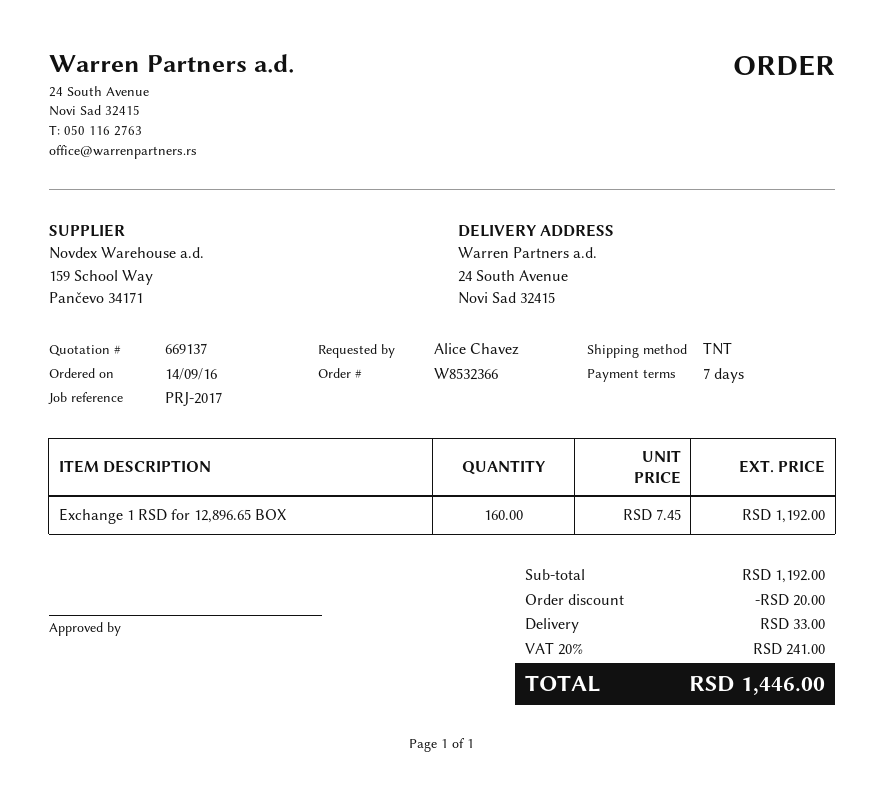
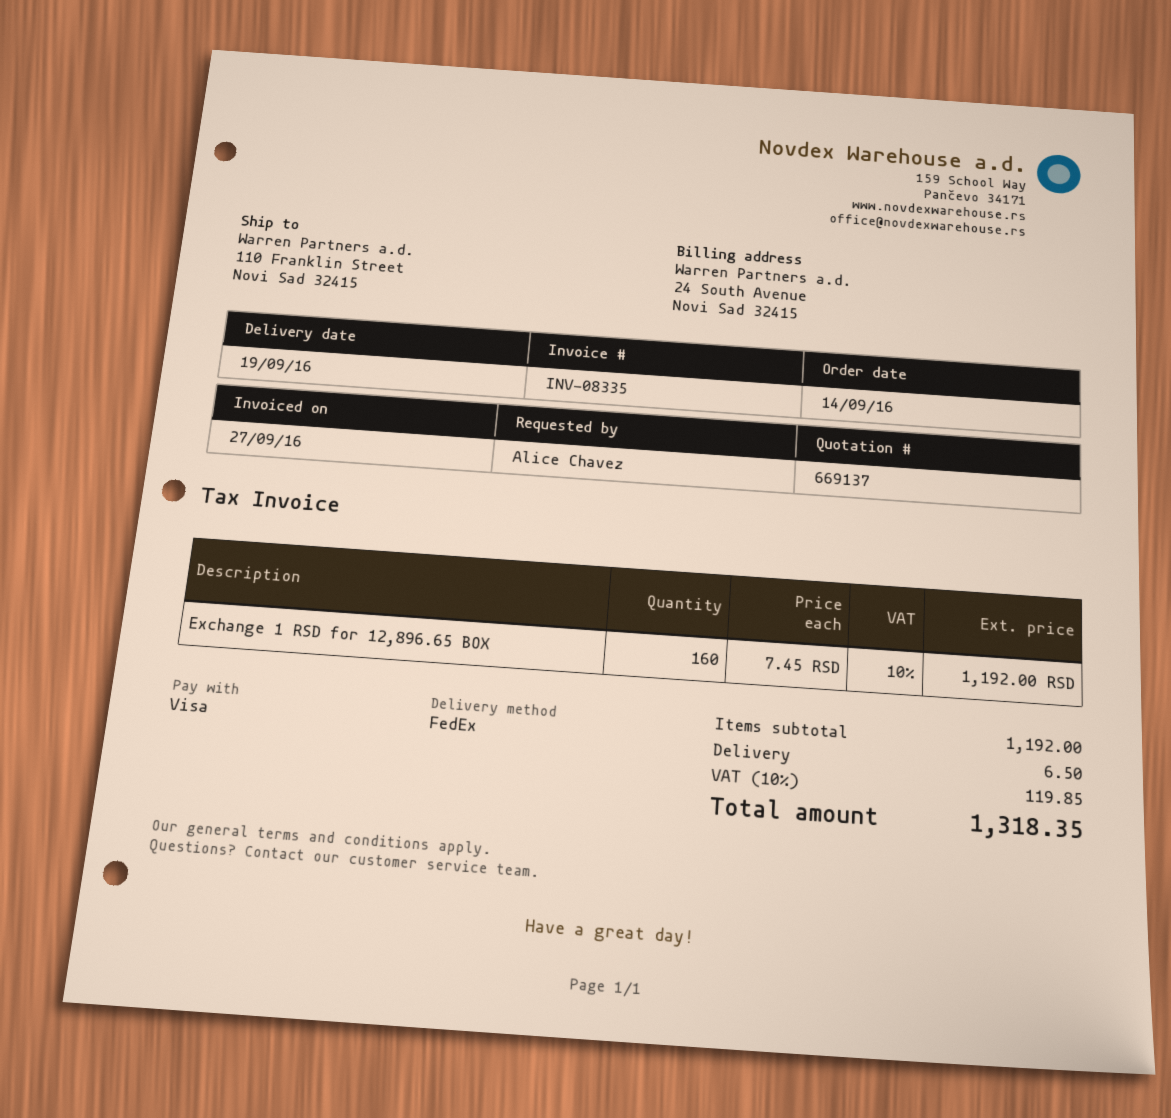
shipping method: TNT -> FedEx
ship to: 24 South Avenue, Novi Sad 32415 -> 110 Franklin Street, Novi Sad 32415
discount: 20.00 -> none
shipping: 33.00 -> 6.50
tax: 20% = 241.00 -> 10% = 119.85
total: 1446.00 -> 1318.35

